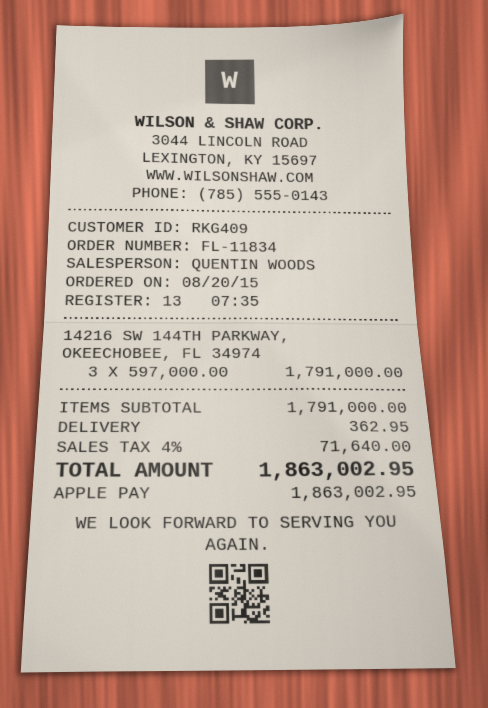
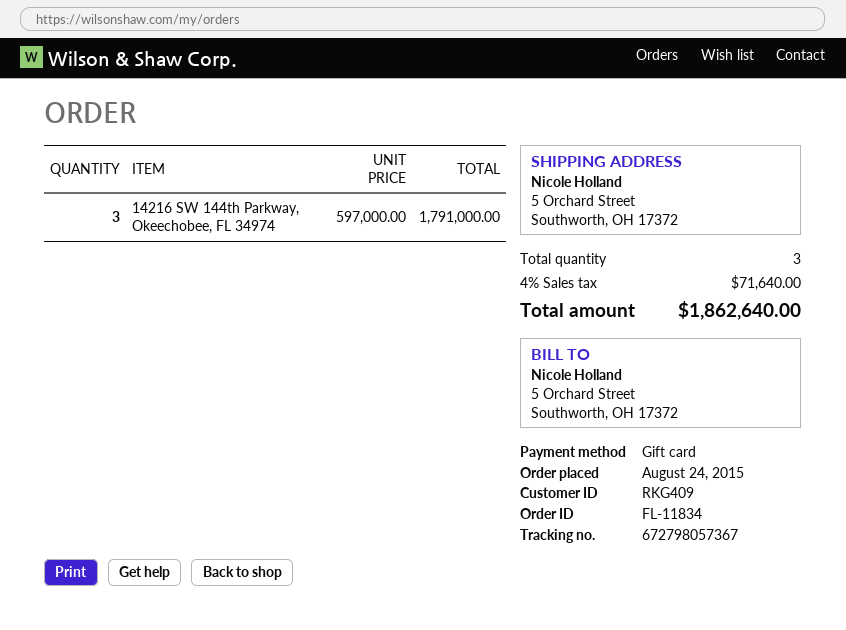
order date: 2015-08-20 -> 2015-08-24
payment method: Apple Pay -> gift card
shipping: 362.95 -> none
total: 1863002.95 -> 1862640.00

